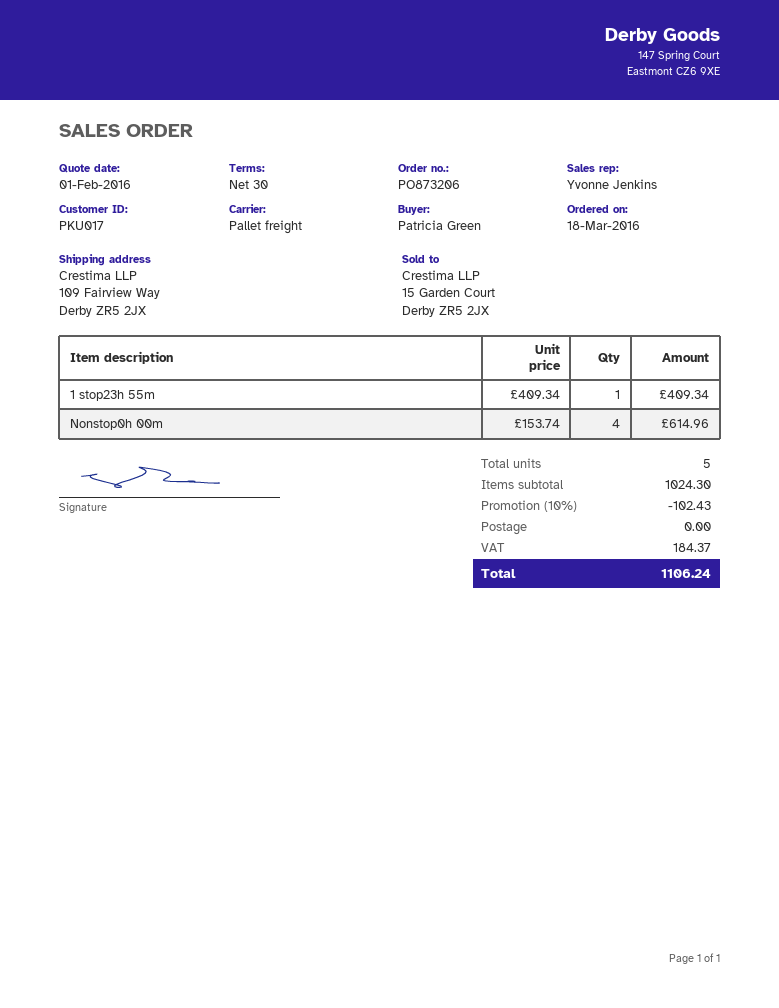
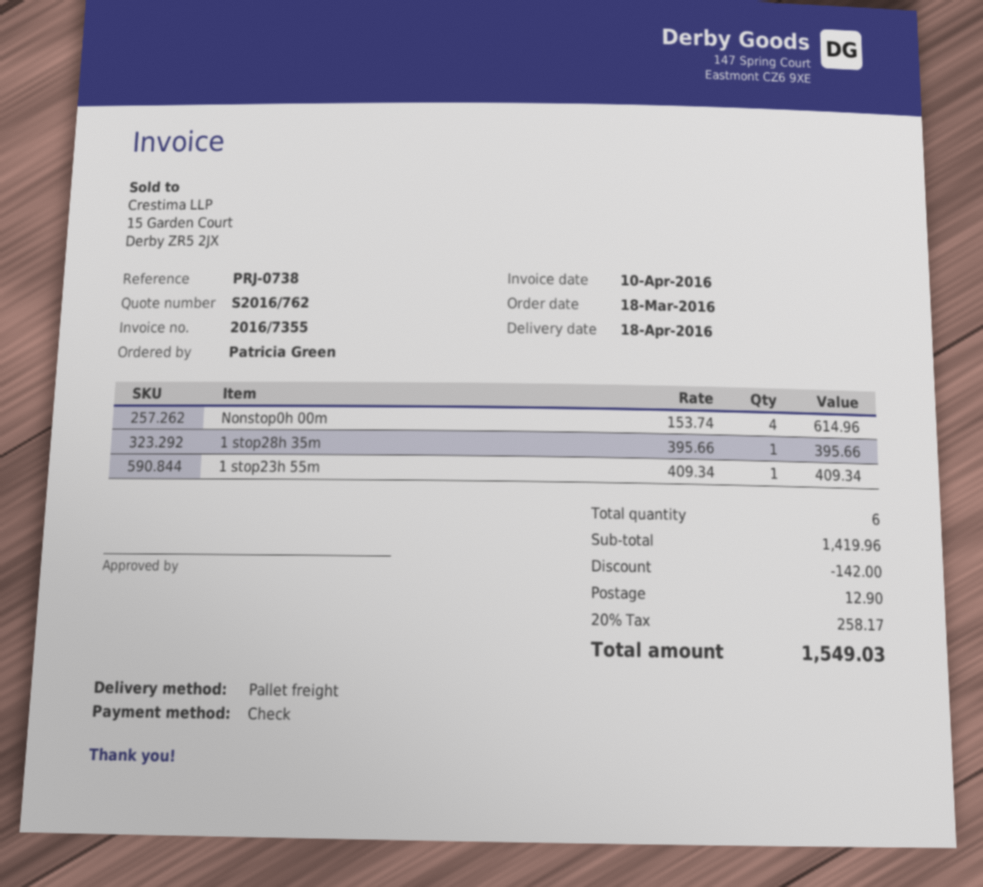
1 stop28h 35m: none -> 1 x 395.66 = 395.66
total quantity: 5 -> 6
subtotal: 1024.30 -> 1419.96
discount: 102.43 -> 142.00
shipping: 0.00 -> 12.90
tax: 184.37 -> 258.17
total: 1106.24 -> 1549.03

